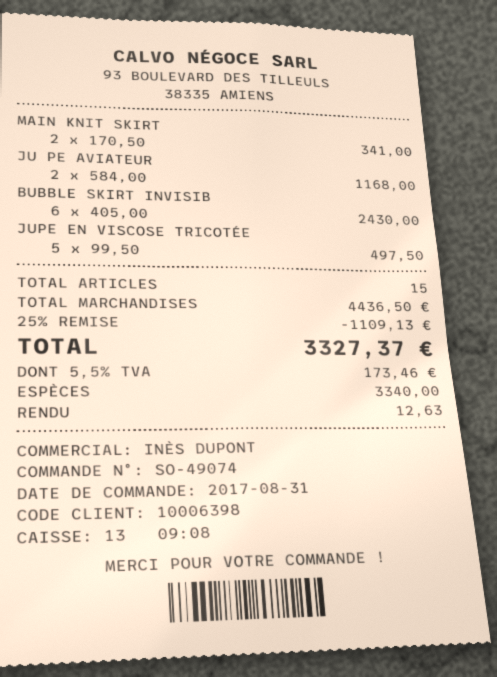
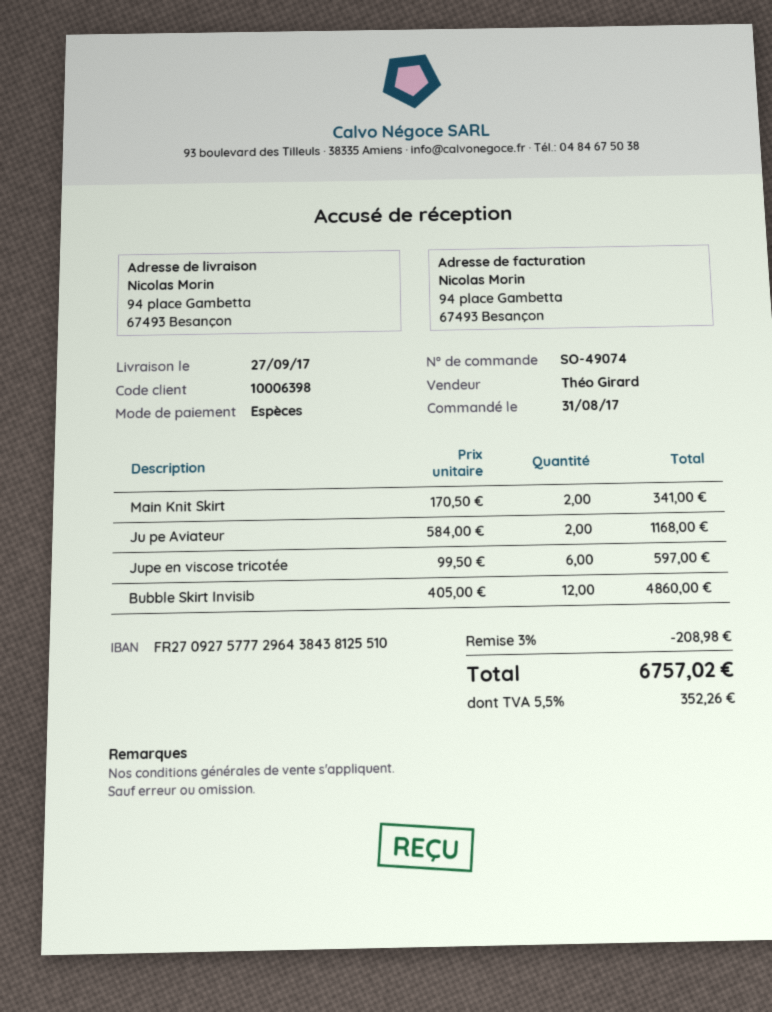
sales rep: INÈS DUPONT -> Théo Girard
BUBBLE SKIRT INVISIB: 6 x 405.00 = 2430.00 -> 12 x 405.00 = 4860.00
JUPE EN VISCOSE TRICOTÉE: 5 x 99.50 = 497.50 -> 6 x 99.50 = 597.00
discount: 25% = 1109.13 -> 3% = 208.98
tax: 5.5% = 173.46 -> 5.5% = 352.26
total: 3327.37 -> 6757.02

